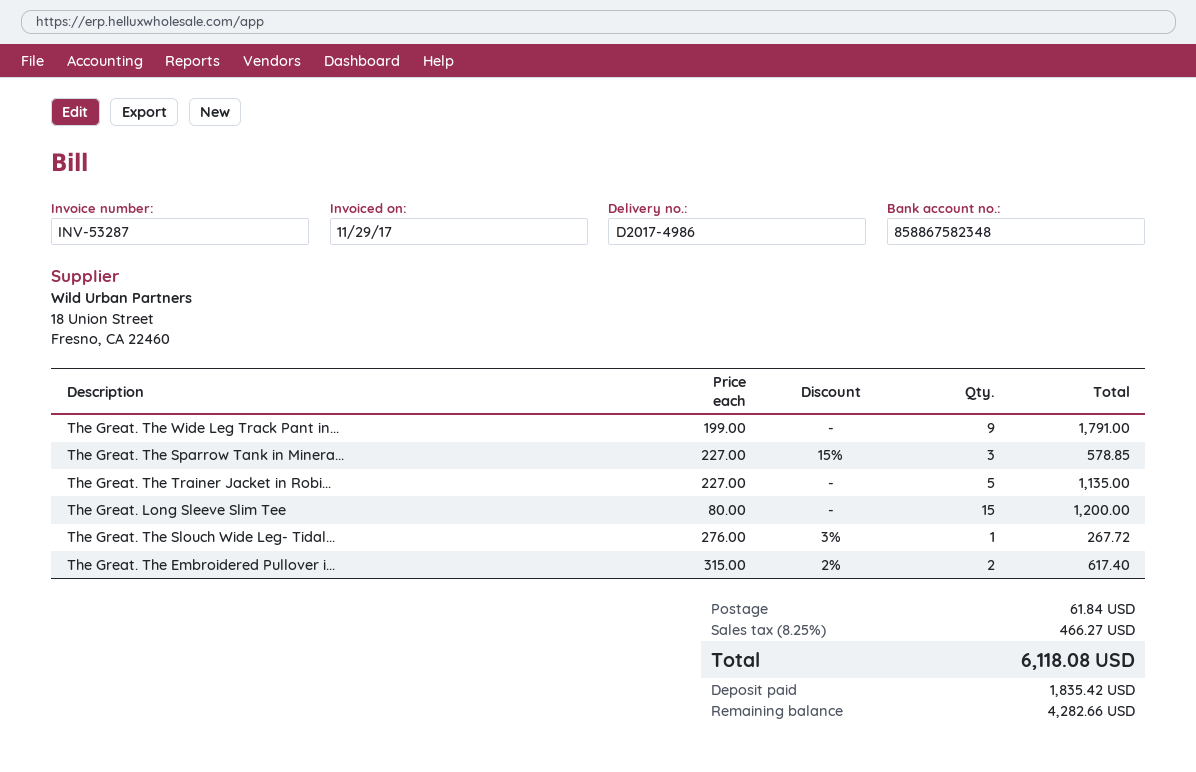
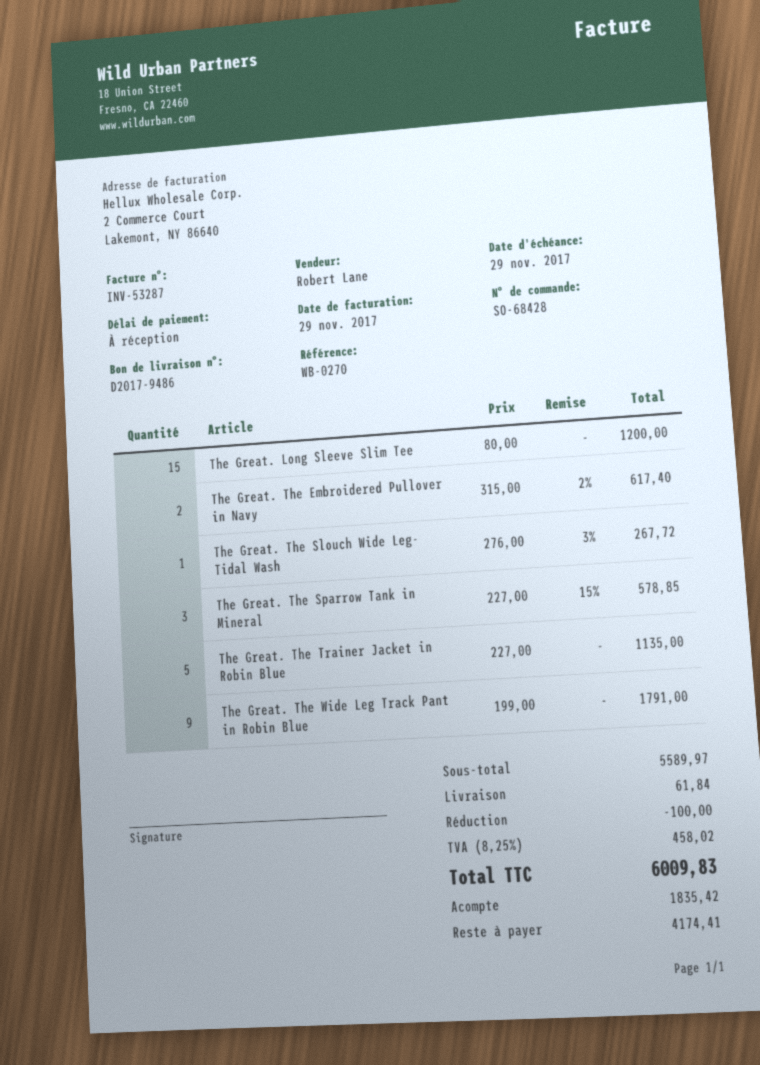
delivery note number: D2017-4986 -> D2017-9486
discount: none -> 100.00
tax: 8.25% = 466.27 -> 8.25% = 458.02
total: 6118.08 -> 6009.83
balance: 4282.66 -> 4174.41

